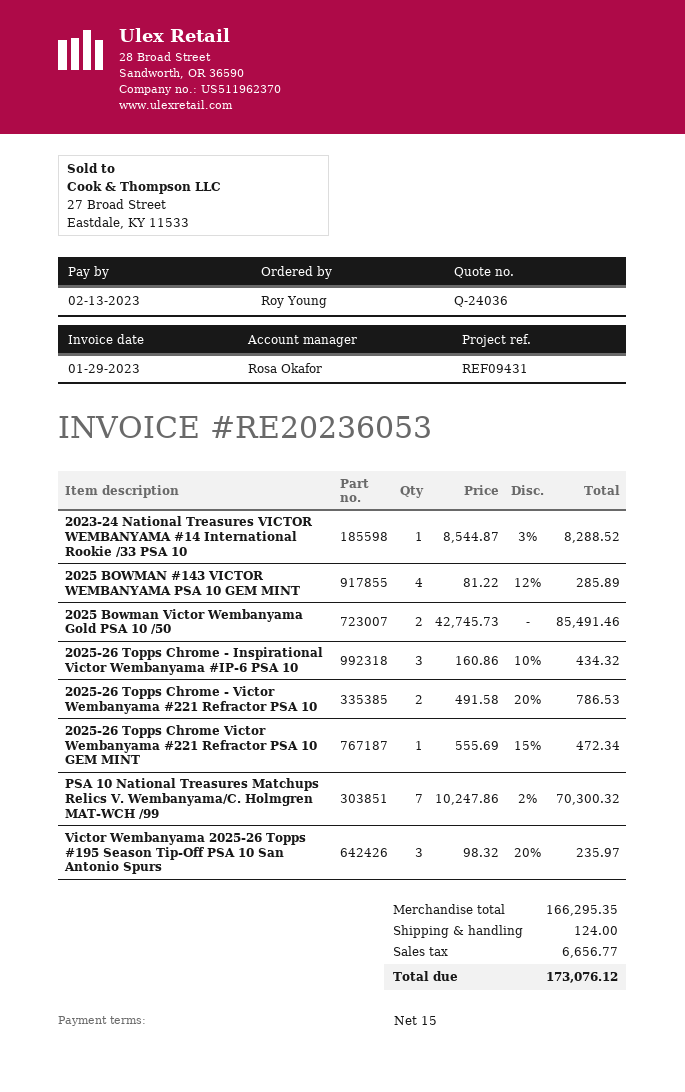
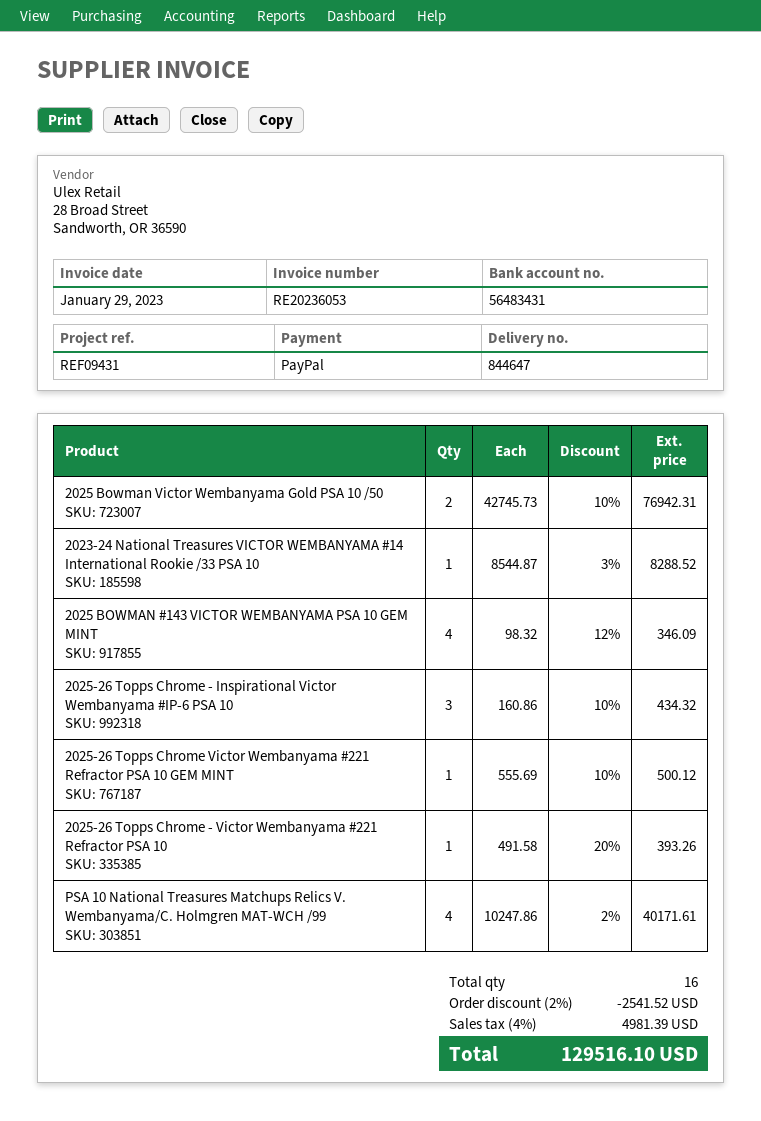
2025 BOWMAN #143 VICTOR WEMBANYAMA PSA 10 GEM MINT: 4 x 81.22 - 12% = 285.89 -> 4 x 98.32 - 12% = 346.09
2025 Bowman Victor Wembanyama Gold PSA 10 /50: 2 x 42745.73 = 85491.46 -> 2 x 42745.73 - 10% = 76942.31
2025-26 Topps Chrome - Victor Wembanyama #221 Refractor PSA 10: 2 x 491.58 - 20% = 786.53 -> 1 x 491.58 - 20% = 393.26
2025-26 Topps Chrome Victor Wembanyama #221 Refractor PSA 10 GEM MINT: 1 x 555.69 - 15% = 472.34 -> 1 x 555.69 - 10% = 500.12
PSA 10 National Treasures Matchups Relics V. Wembanyama/C. Holmgren MAT-WCH /99: 7 x 10247.86 - 2% = 70300.32 -> 4 x 10247.86 - 2% = 40171.61
Victor Wembanyama 2025-26 Topps #195 Season Tip-Off PSA 10 San Antonio Spurs: 3 x 98.32 - 20% = 235.97 -> none
discount: none -> 2% = 2541.52
shipping: 124.00 -> none
tax: 6656.77 -> 4981.39
total: 173076.12 -> 129516.10

